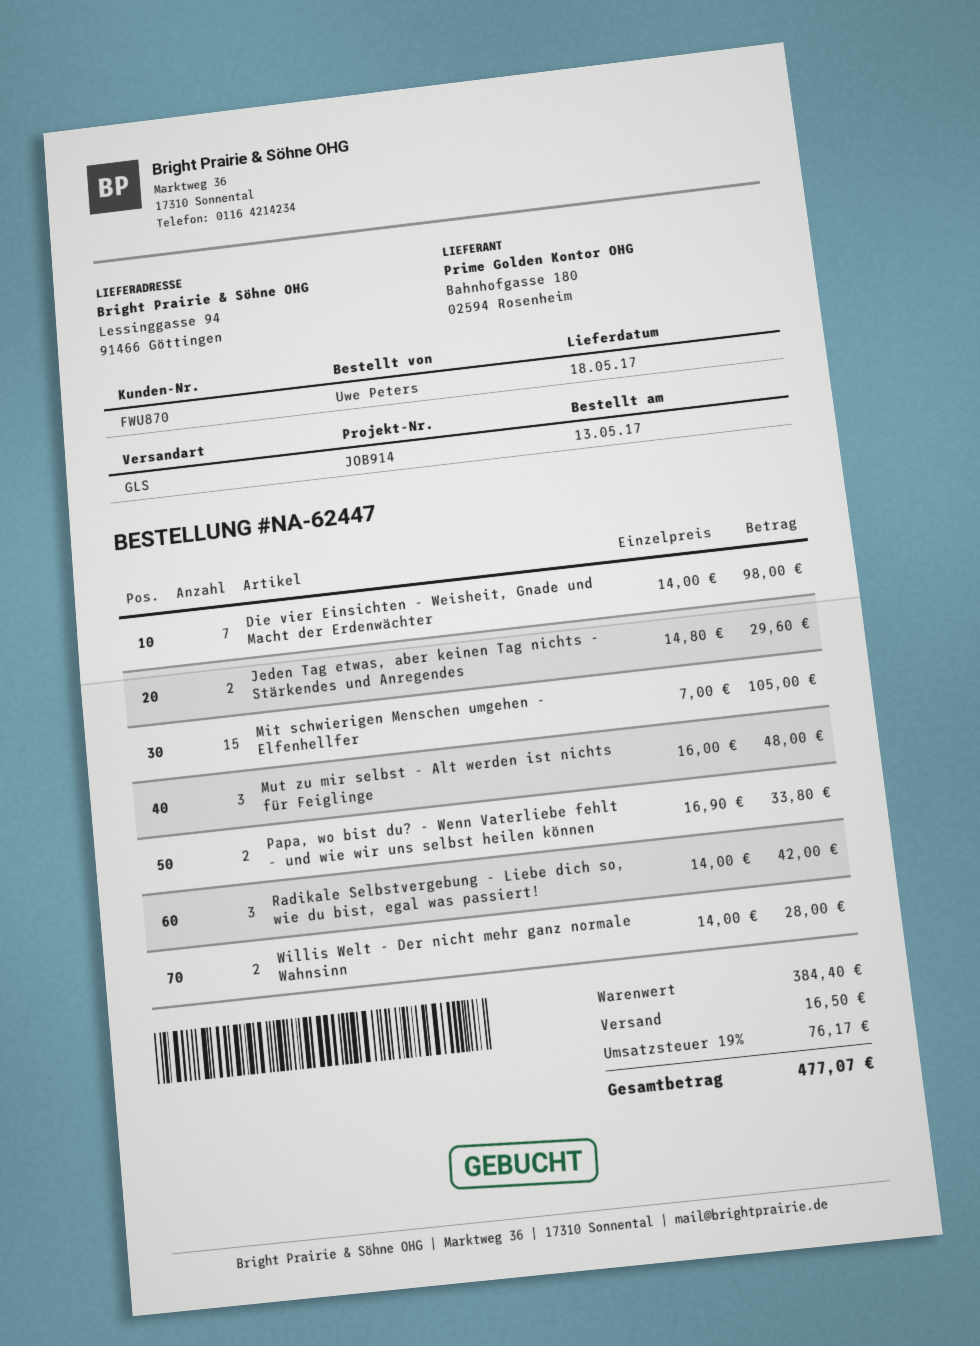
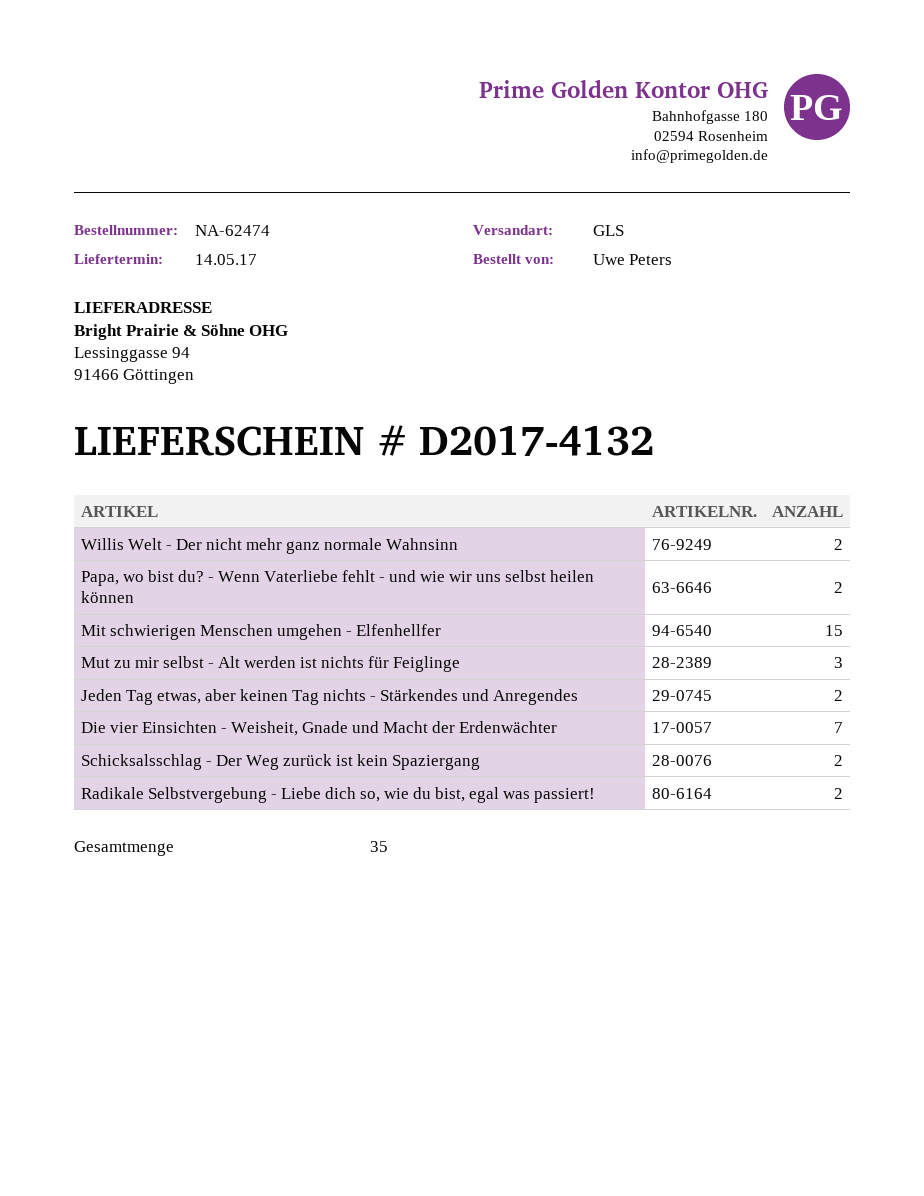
order number: NA-62447 -> NA-62474
delivery date: 2017-05-18 -> 2017-05-14
Radikale Selbstvergebung - Liebe dich so, wie du bist, egal was passiert!: 3 -> 2
Schicksalsschlag - Der Weg zurück ist kein Spaziergang: none -> 2

